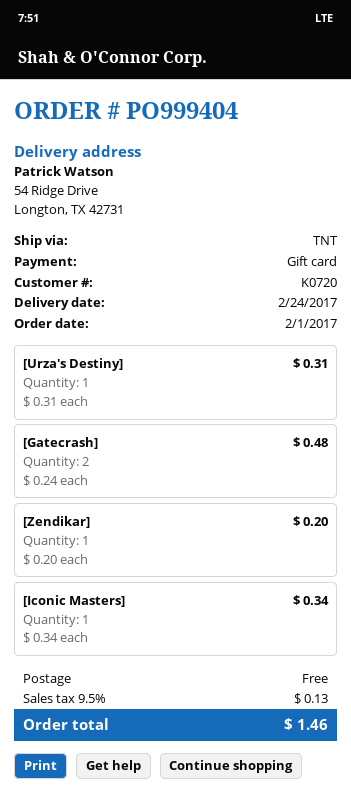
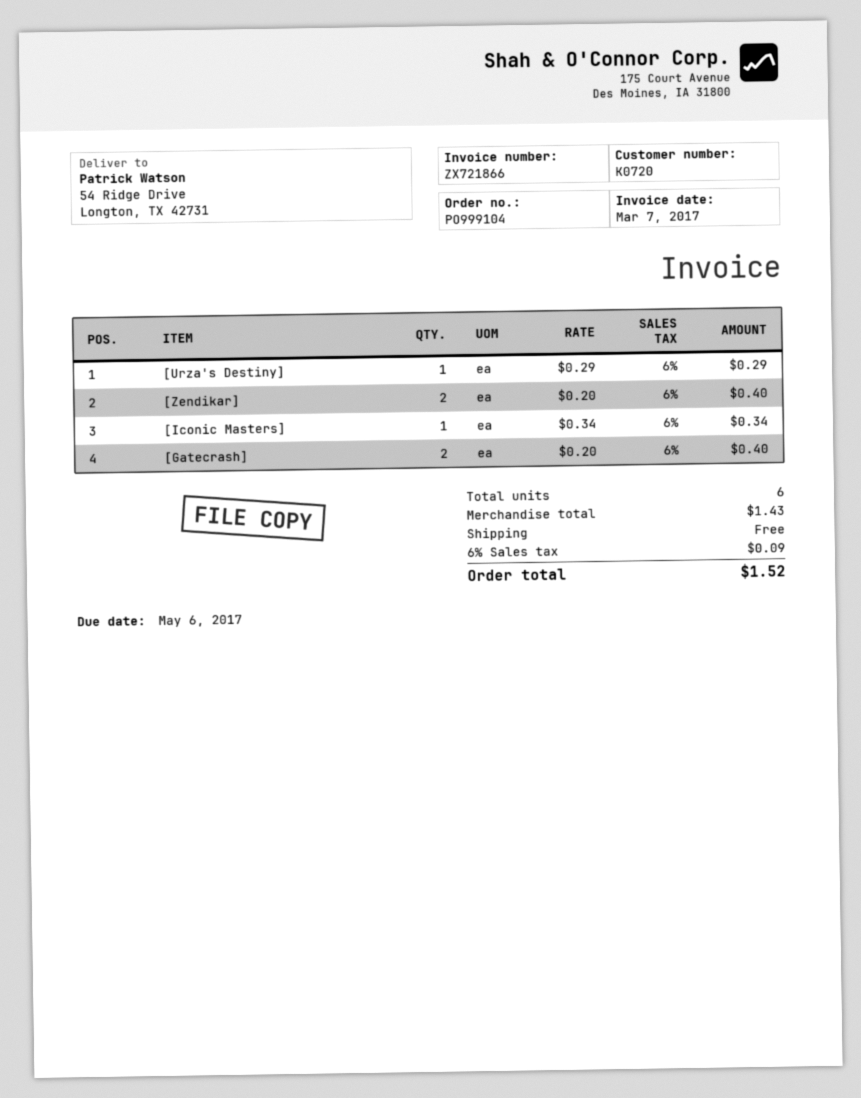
order number: PO999404 -> PO999104
[Urza's Destiny]: 1 x 0.31 = 0.31 -> 1 x 0.29 = 0.29
[Gatecrash]: 2 x 0.24 = 0.48 -> 2 x 0.20 = 0.40
[Zendikar]: 1 x 0.20 = 0.20 -> 2 x 0.20 = 0.40
tax: 9.5% = 0.13 -> 6% = 0.09
total: 1.46 -> 1.52

